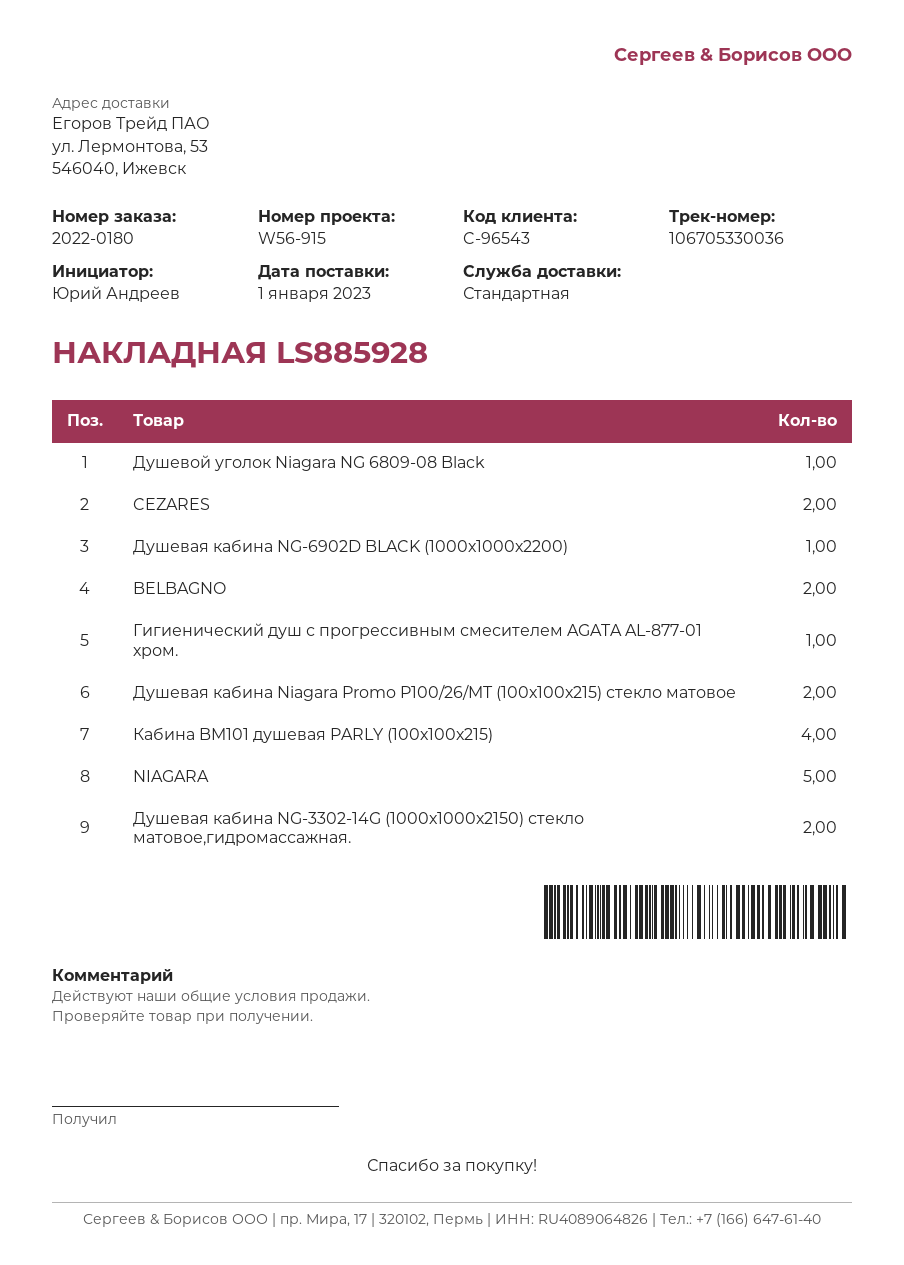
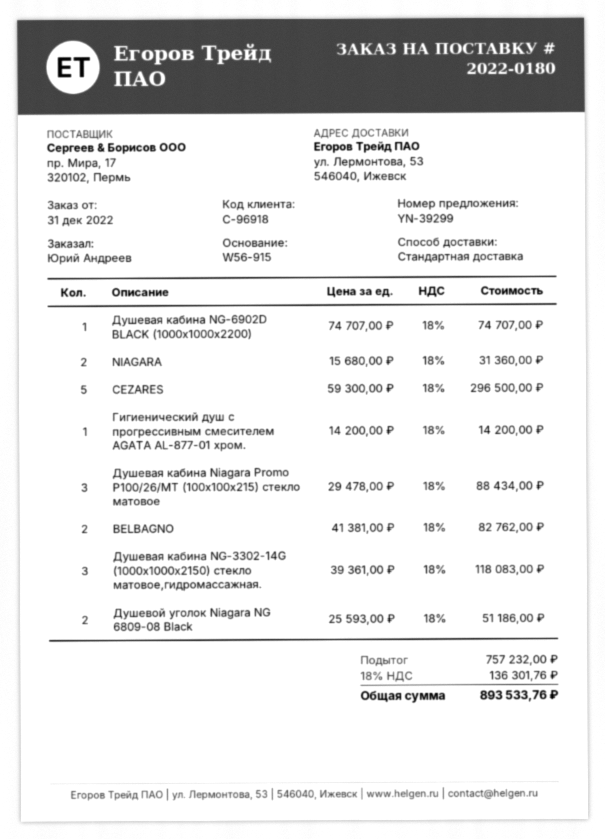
customer number: C-96543 -> C-96918
Душевой уголок Niagara NG 6809-08 Black: 1 -> 2
CEZARES: 2 -> 5
Душевая кабина Niagara Promo P100/26/MT (100х100х215) стекло матовое: 2 -> 3
Кабина BM101 душевая PARLY (100х100х215): 4 -> none
NIAGARA: 5 -> 2
Душевая кабина NG-3302-14G (1000х1000х2150) стекло матовое,гидромассажная.: 2 -> 3

